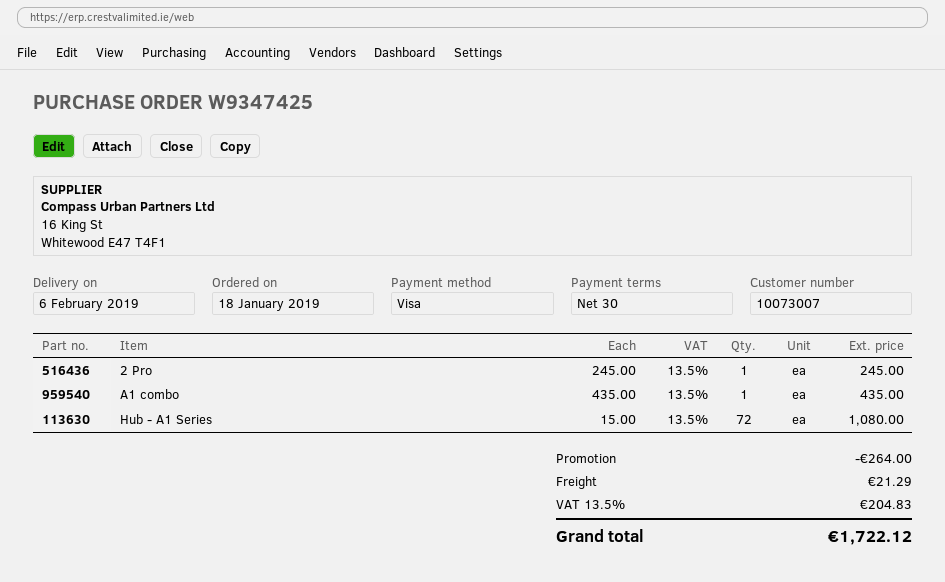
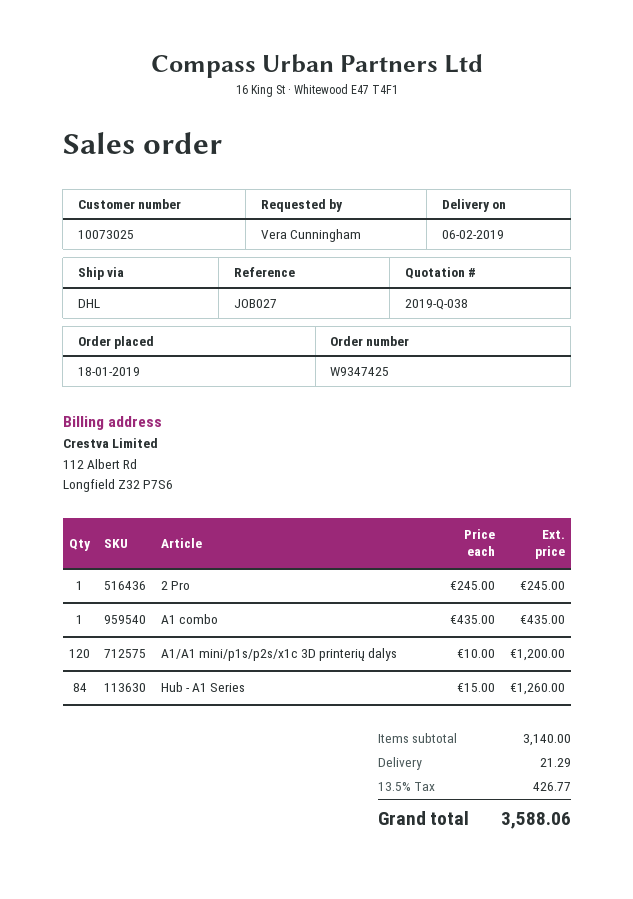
customer number: 10073007 -> 10073025
Hub - A1 Series: 72 x 15.00 = 1080.00 -> 84 x 15.00 = 1260.00
A1/A1 mini/p1s/p2s/x1c 3D printerių dalys: none -> 120 x 10.00 = 1200.00
discount: 264.00 -> none
tax: 13.5% = 204.83 -> 13.5% = 426.77
total: 1722.12 -> 3588.06

